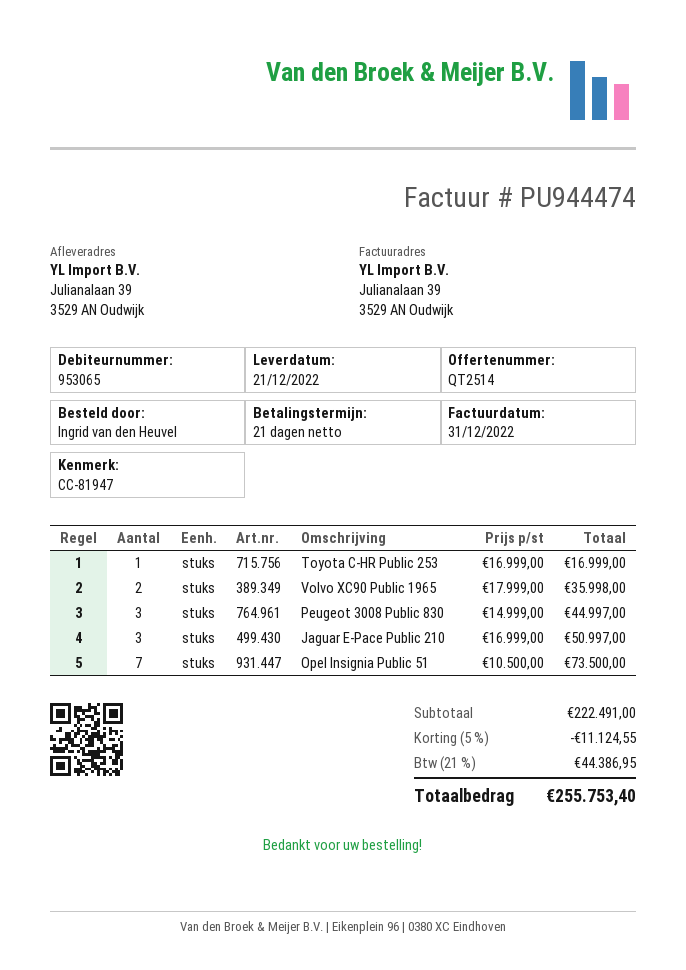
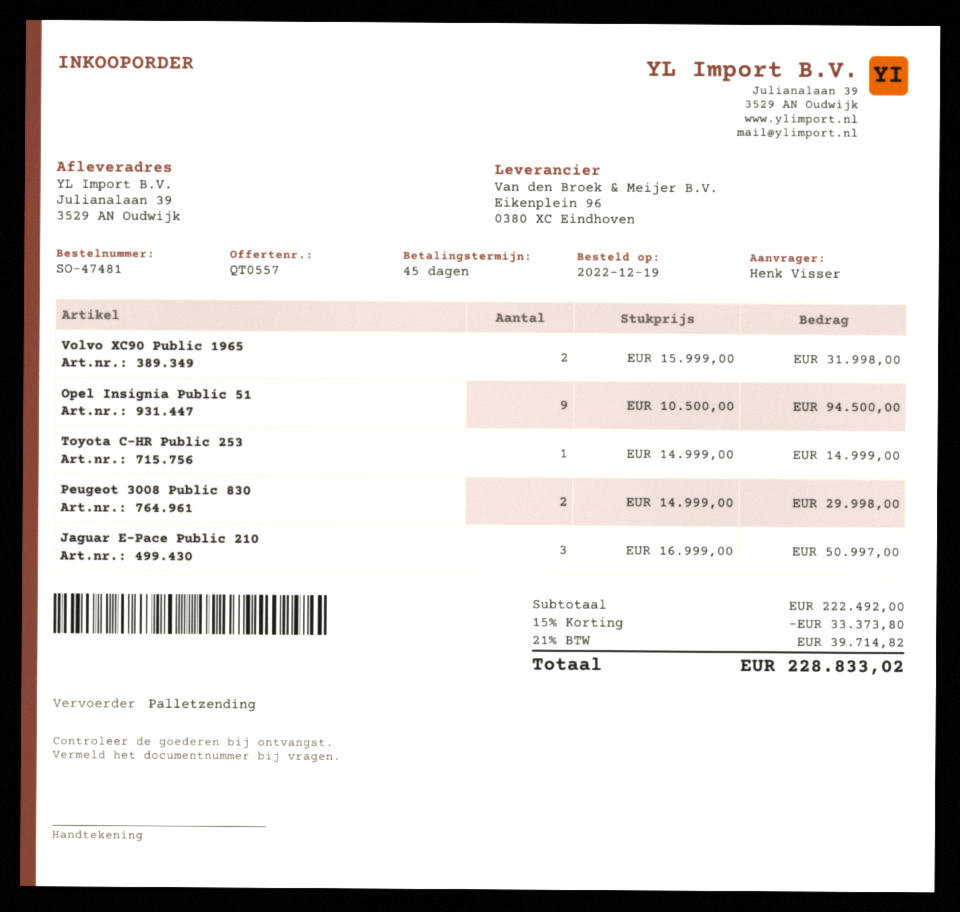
quote number: QT2514 -> QT0557
payment terms: 21 days -> 45 days
ordered by: Ingrid van den Heuvel -> Henk Visser
Toyota C-HR Public 253: 1 x 16999.00 = 16999.00 -> 1 x 14999.00 = 14999.00
Volvo XC90 Public 1965: 2 x 17999.00 = 35998.00 -> 2 x 15999.00 = 31998.00
Peugeot 3008 Public 830: 3 x 14999.00 = 44997.00 -> 2 x 14999.00 = 29998.00
Opel Insignia Public 51: 7 x 10500.00 = 73500.00 -> 9 x 10500.00 = 94500.00
subtotal: 222491.00 -> 222492.00
discount: 5% = 11124.55 -> 15% = 33373.80
tax: 21% = 44386.95 -> 21% = 39714.82
total: 255753.40 -> 228833.02

